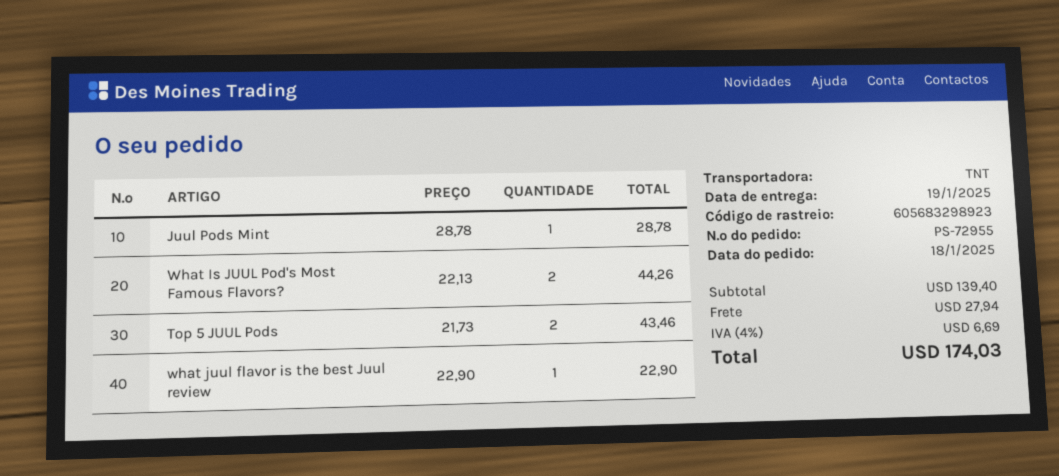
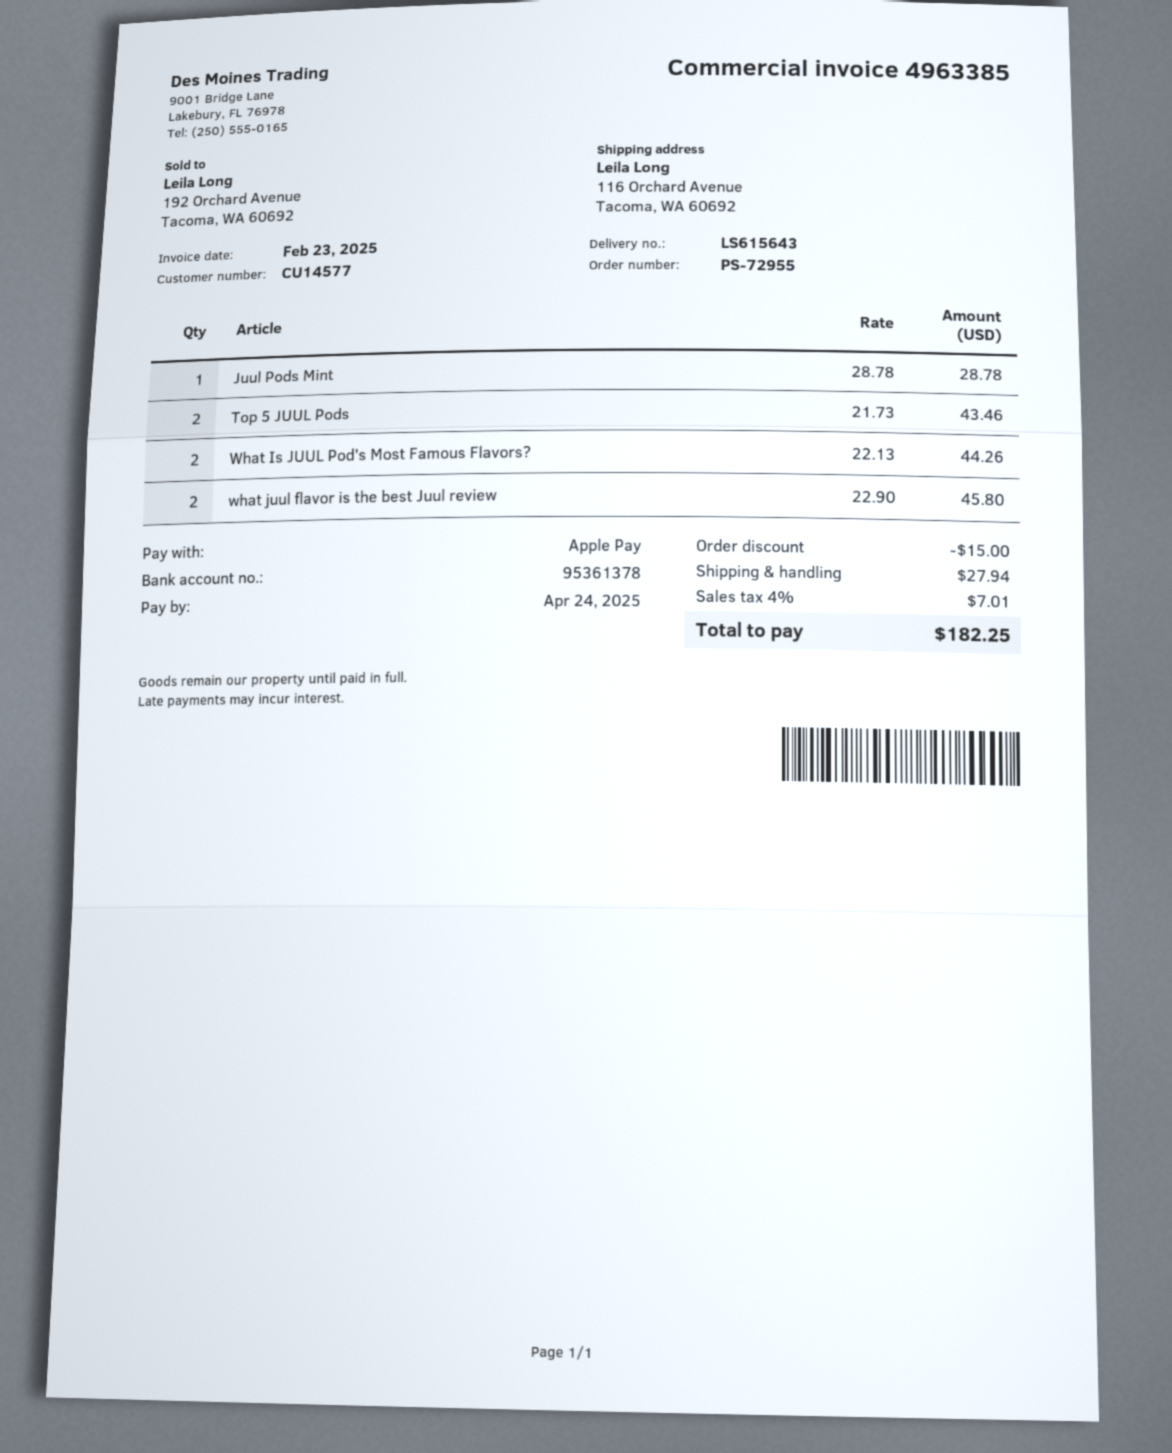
what juul flavor is the best Juul review: 1 x 22.90 = 22.90 -> 2 x 22.90 = 45.80
discount: none -> 15.00
tax: 4% = 6.69 -> 4% = 7.01
total: 174.03 -> 182.25

